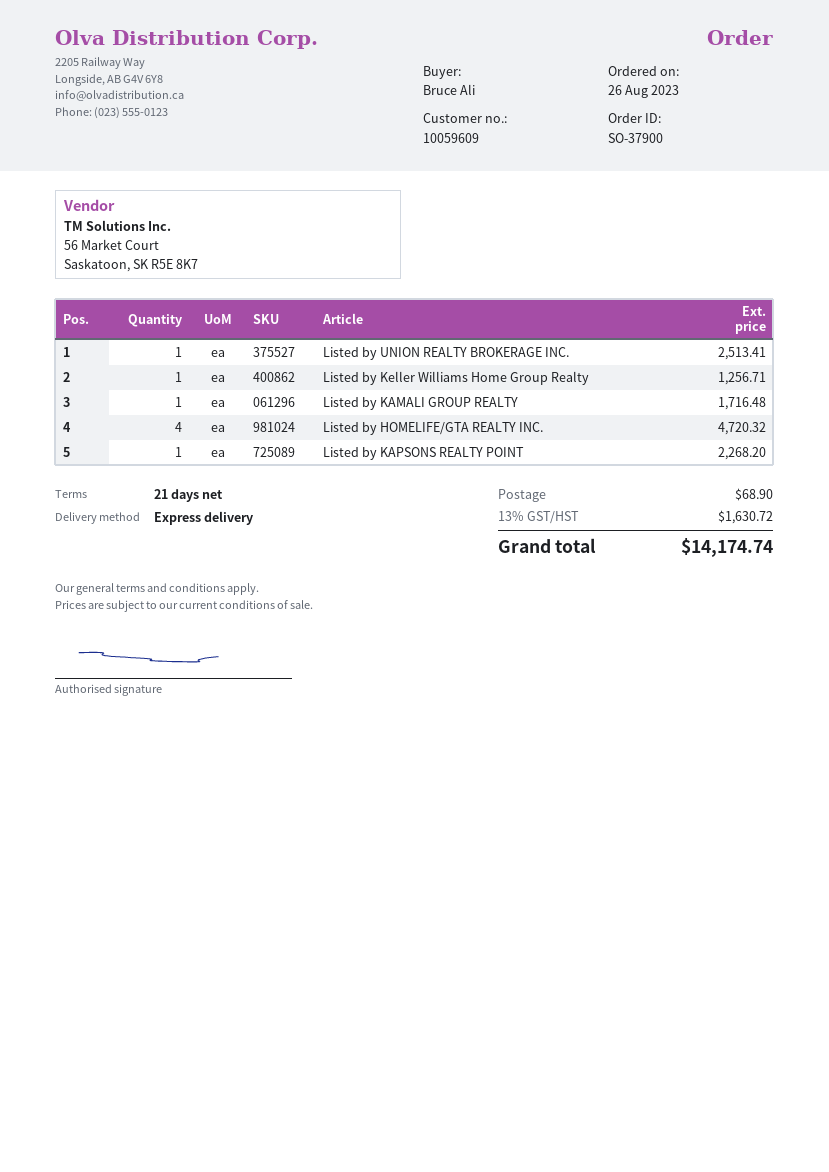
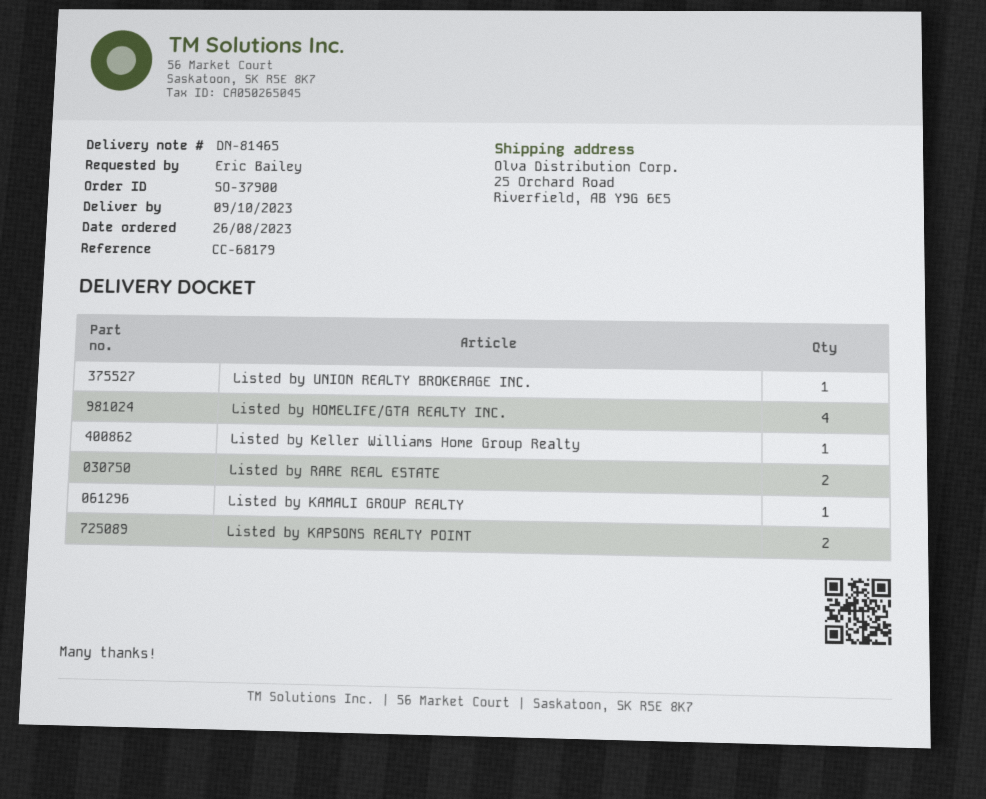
ordered by: Bruce Ali -> Eric Bailey
Listed by KAPSONS REALTY POINT: 1 -> 2
Listed by RARE REAL ESTATE: none -> 2

